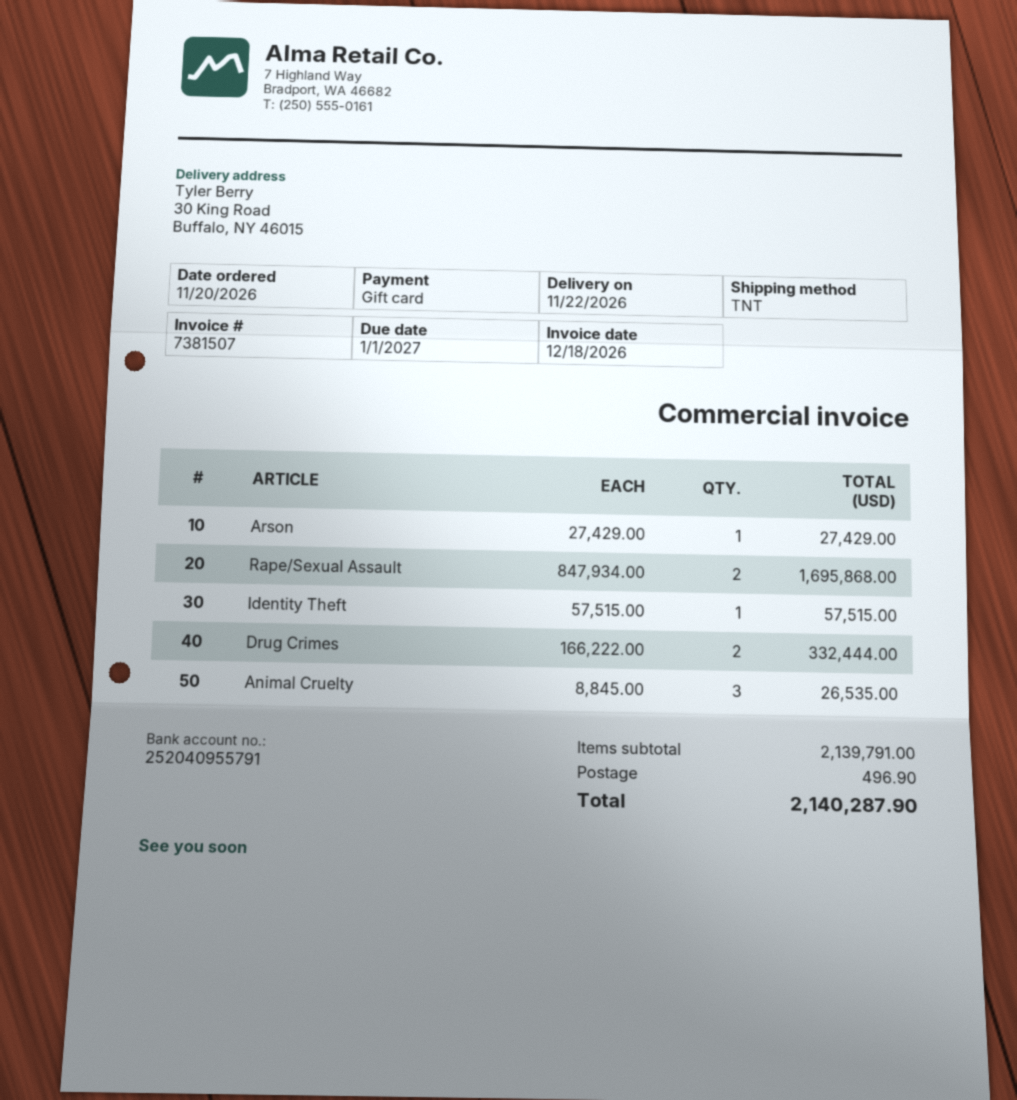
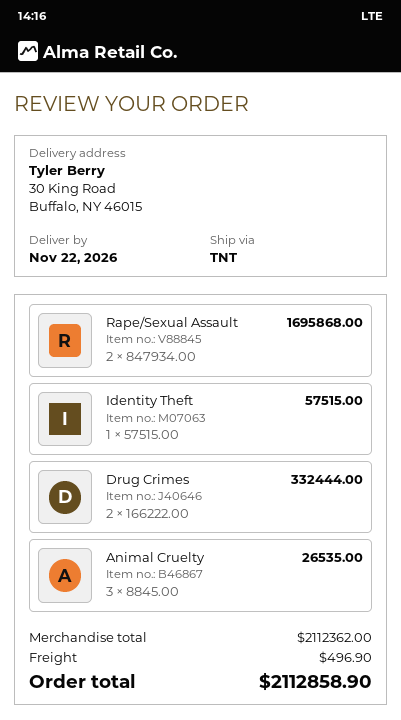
Arson: 1 x 27429.00 = 27429.00 -> none
subtotal: 2139791.00 -> 2112362.00
total: 2140287.90 -> 2112858.90

